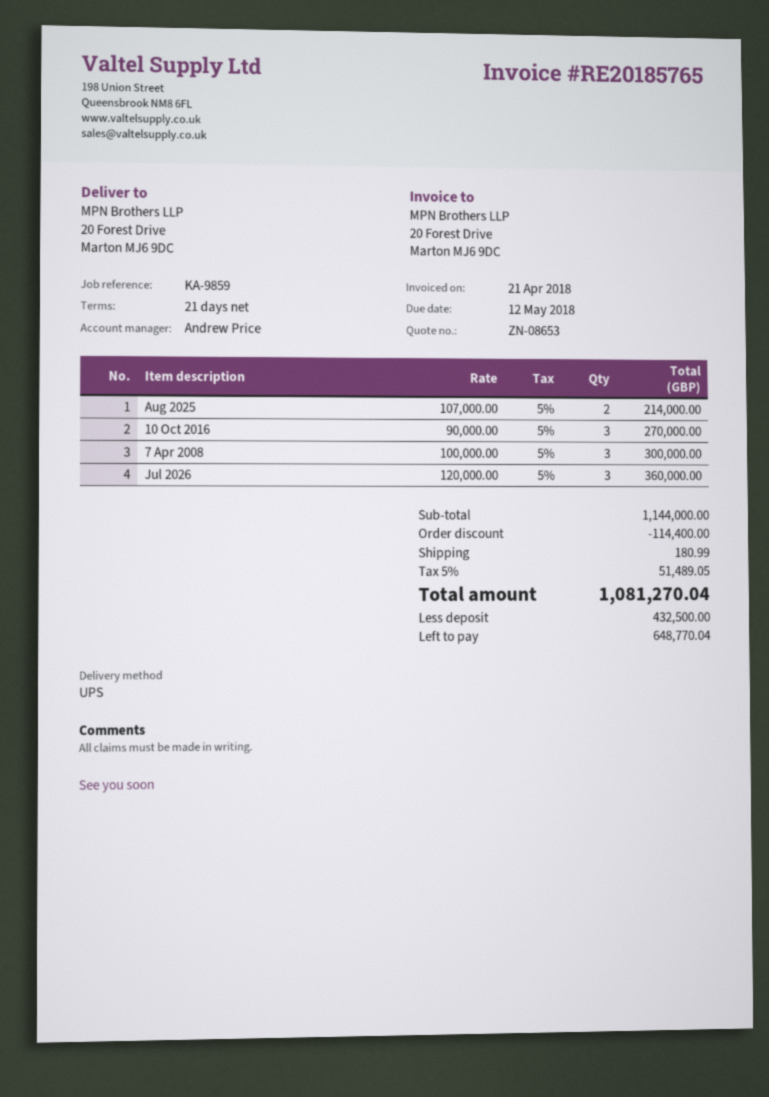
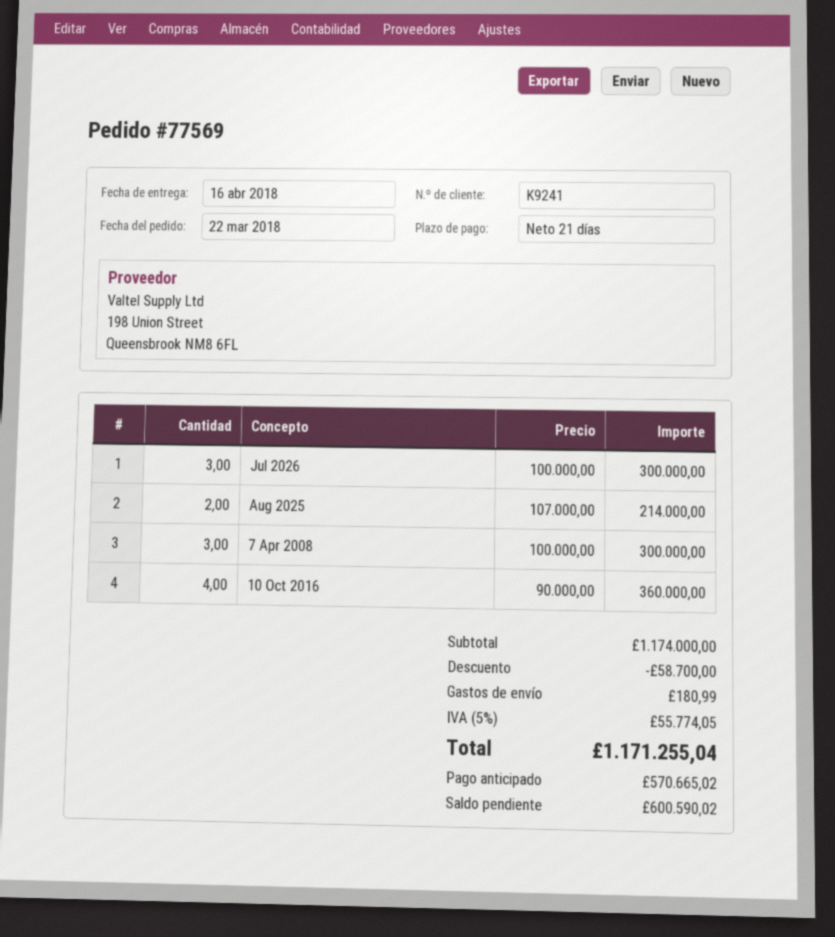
10 Oct 2016: 3 x 90000.00 = 270000.00 -> 4 x 90000.00 = 360000.00
Jul 2026: 3 x 120000.00 = 360000.00 -> 3 x 100000.00 = 300000.00
subtotal: 1144000.00 -> 1174000.00
discount: 114400.00 -> 58700.00
tax: 5% = 51489.05 -> 5% = 55774.05
total: 1081270.04 -> 1171255.04
deposit: 432500.00 -> 570665.02
balance: 648770.04 -> 600590.02

